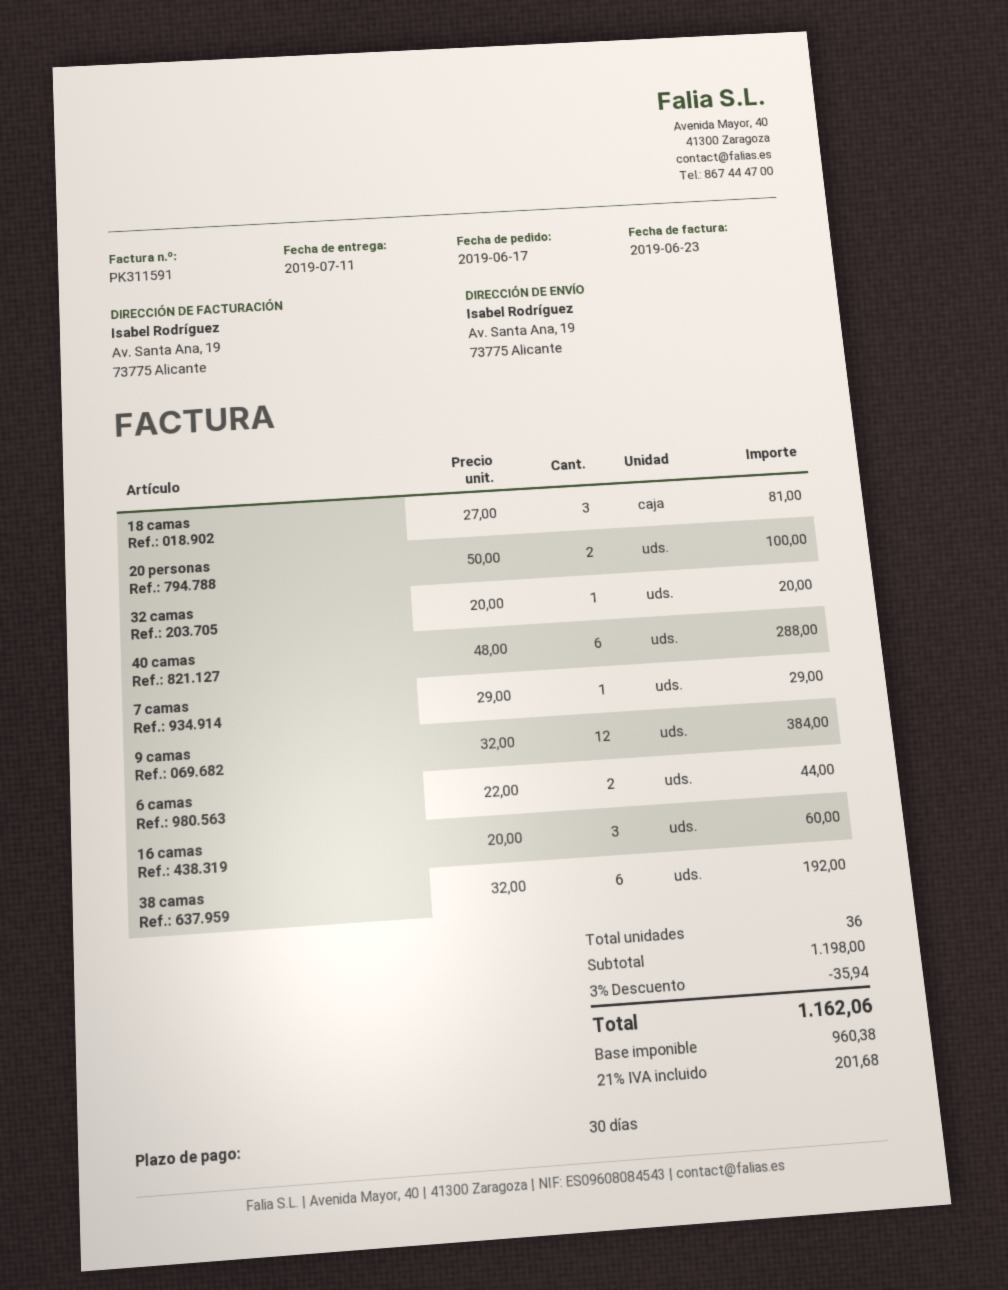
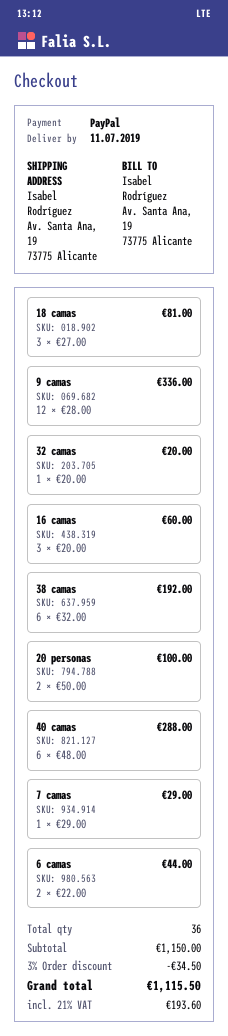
9 camas: 12 x 32.00 = 384.00 -> 12 x 28.00 = 336.00
subtotal: 1198.00 -> 1150.00
discount: 3% = 35.94 -> 3% = 34.50
tax: 21% = 201.68 -> 21% = 193.60
total: 1162.06 -> 1115.50

